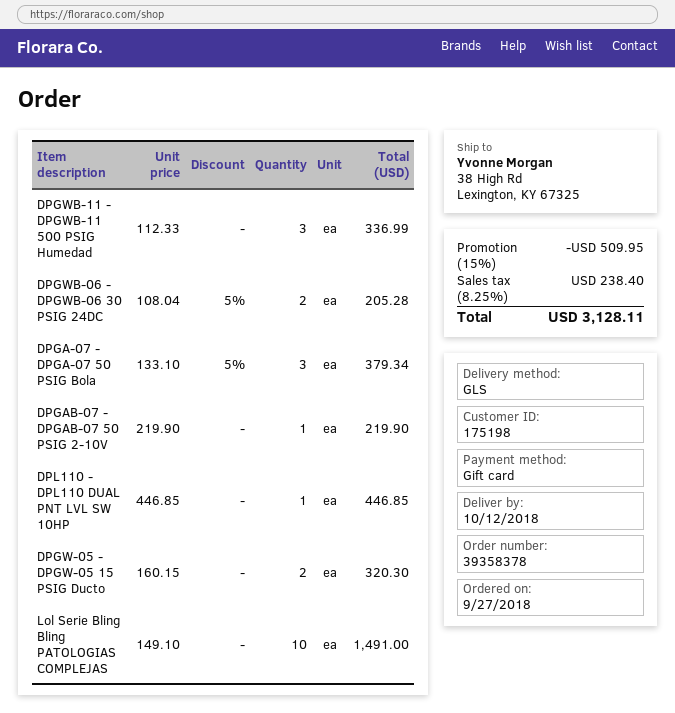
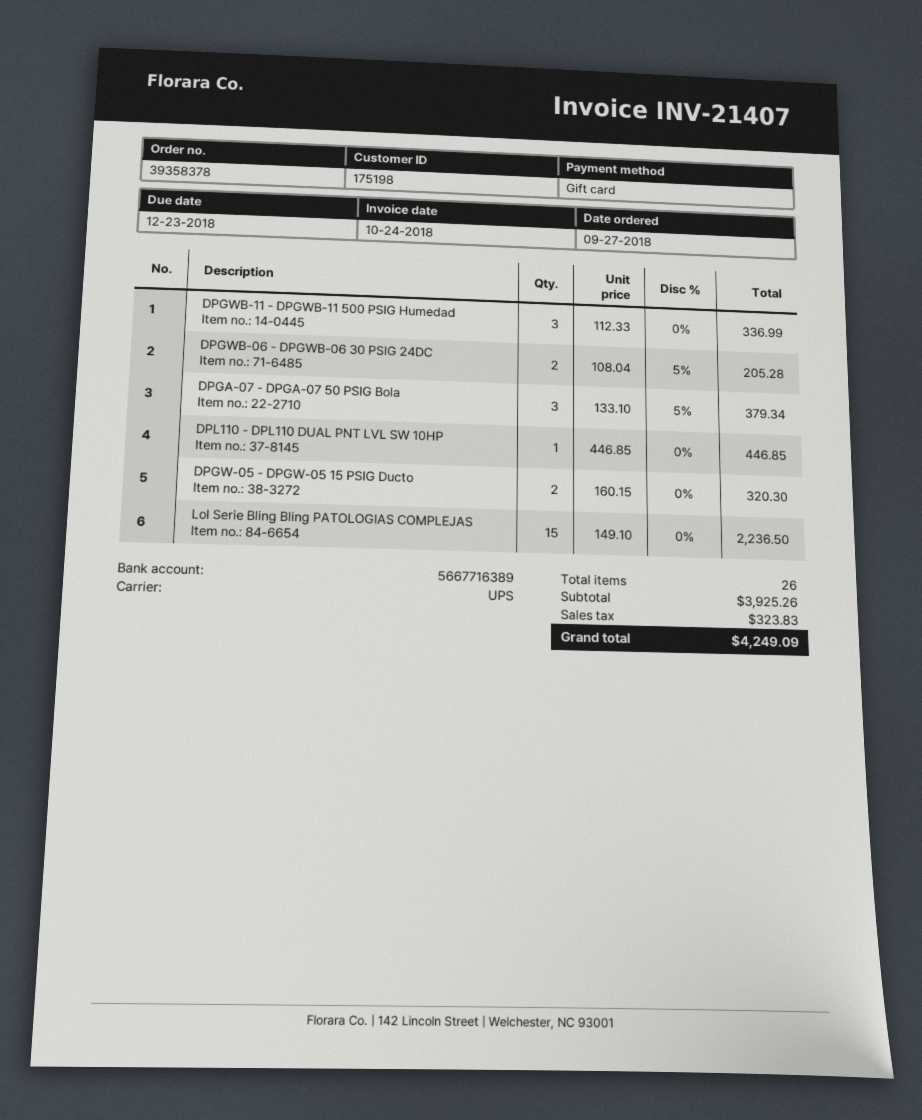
shipping method: GLS -> UPS
DPGAB-07 - DPGAB-07 50 PSIG 2-10V: 1 x 219.90 = 219.90 -> none
Lol Serie Bling Bling PATOLOGIAS COMPLEJAS: 10 x 149.10 = 1491.00 -> 15 x 149.10 = 2236.50
discount: 15% = 509.95 -> none
tax: 238.40 -> 323.83
total: 3128.11 -> 4249.09

